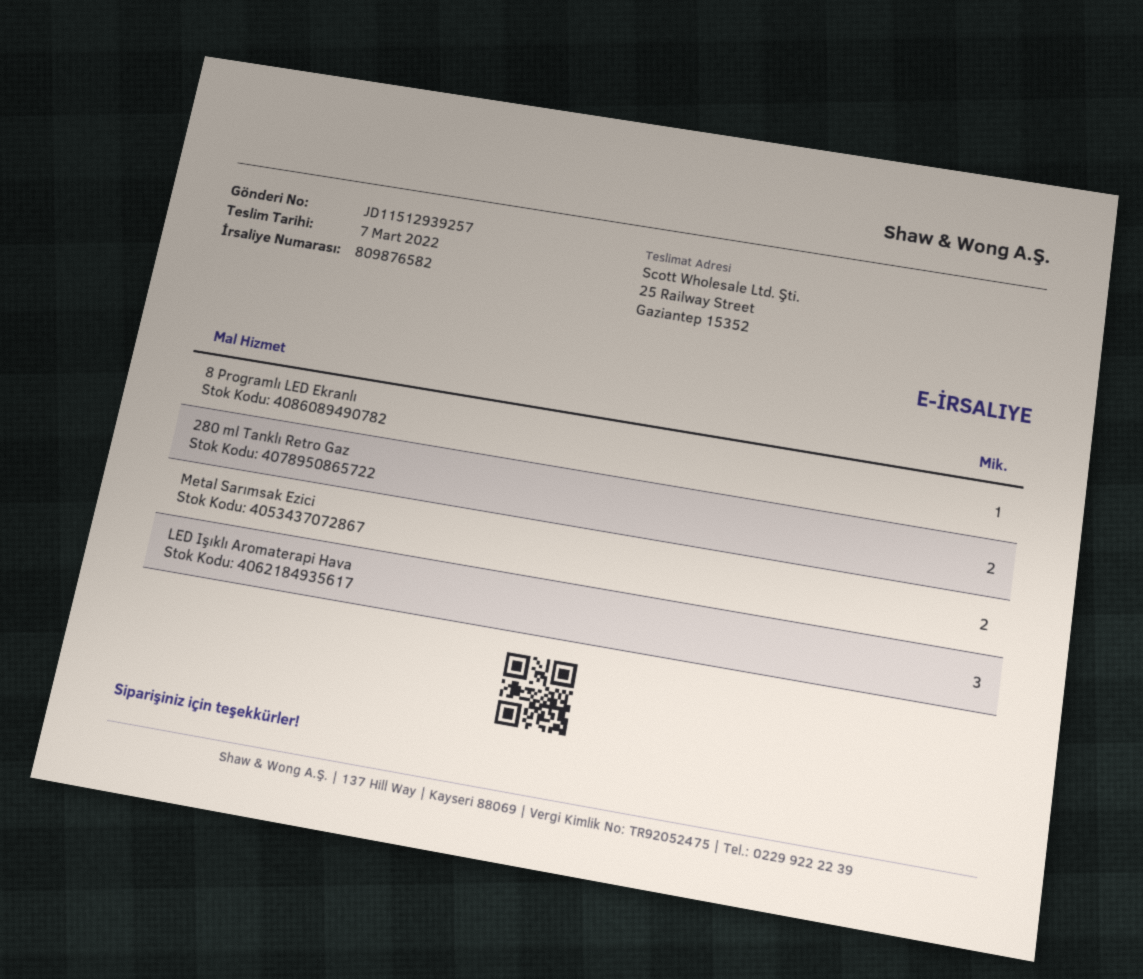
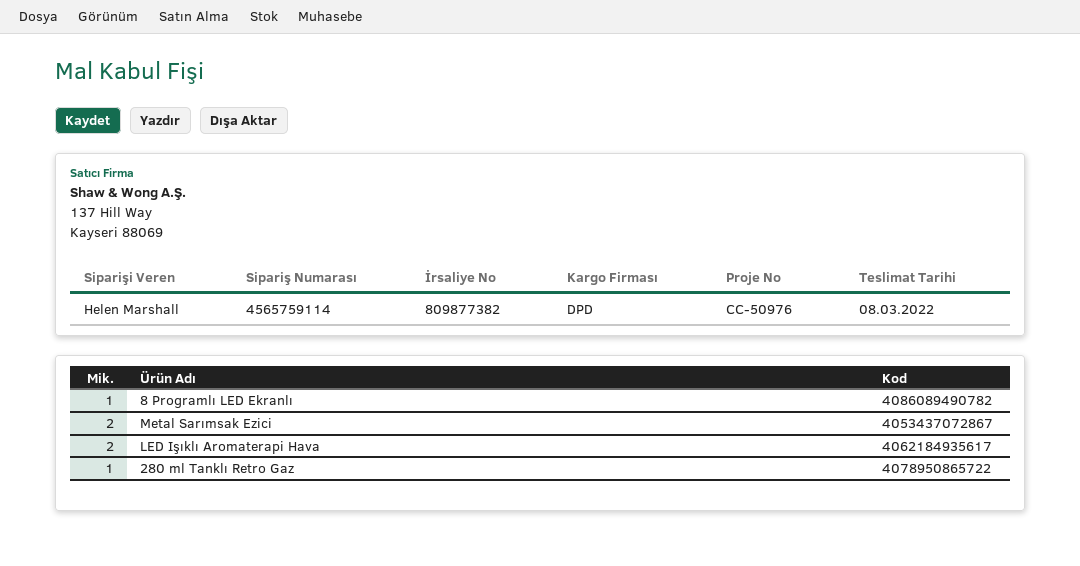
delivery note number: 809876582 -> 809877382
delivery date: 2022-03-07 -> 2022-03-08
280 ml Tanklı Retro Gaz: 2 -> 1
LED Işıklı Aromaterapi Hava: 3 -> 2

